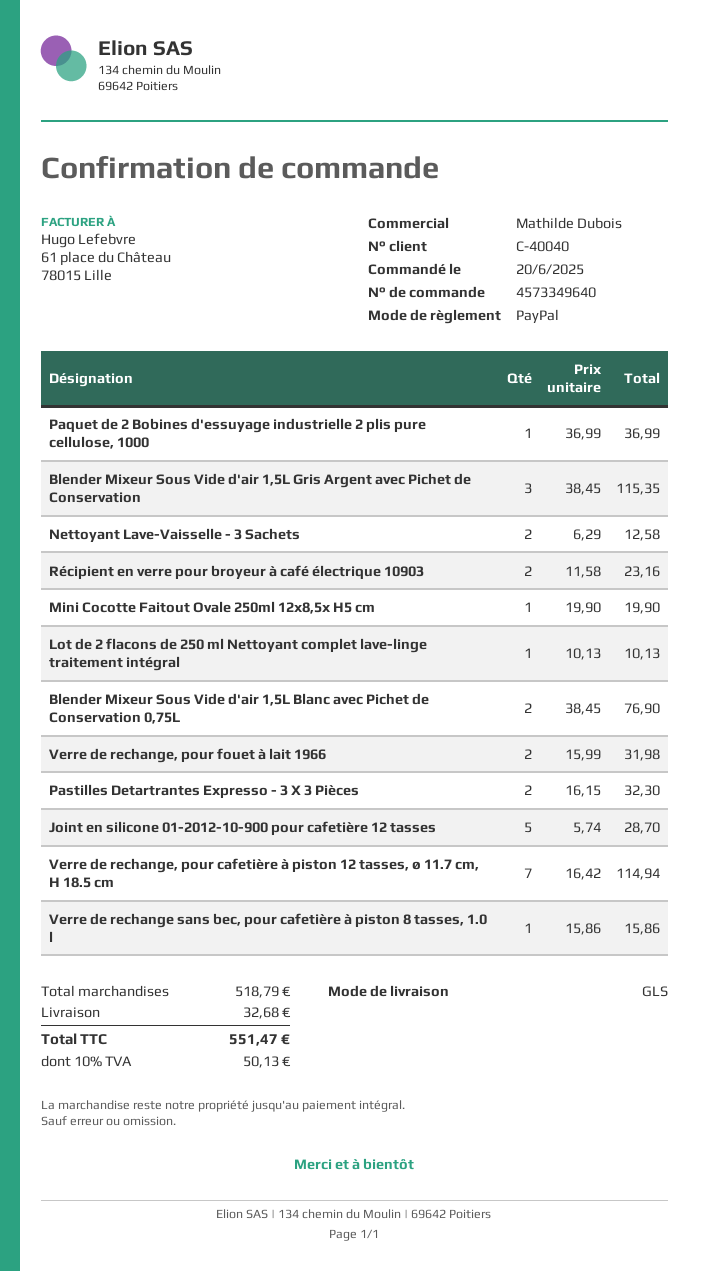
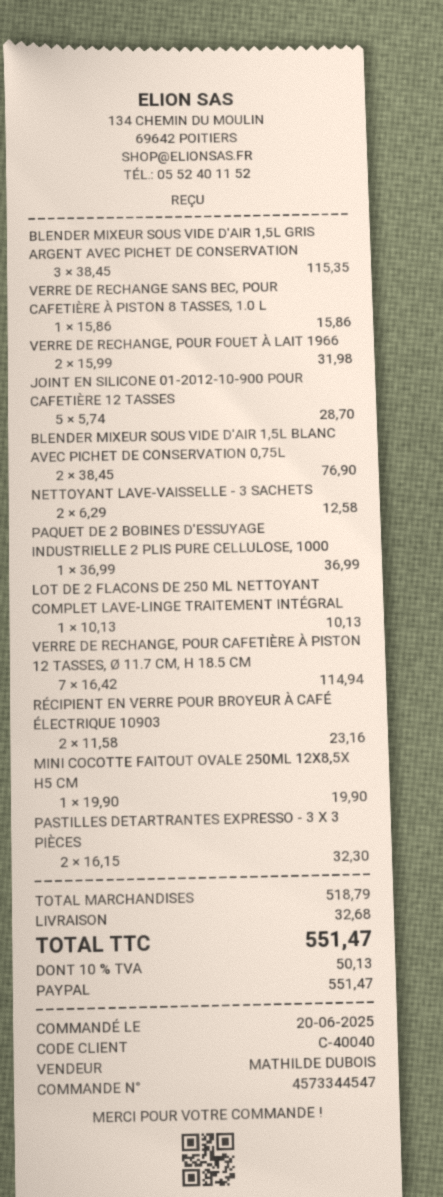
order number: 4573349640 -> 4573344547

